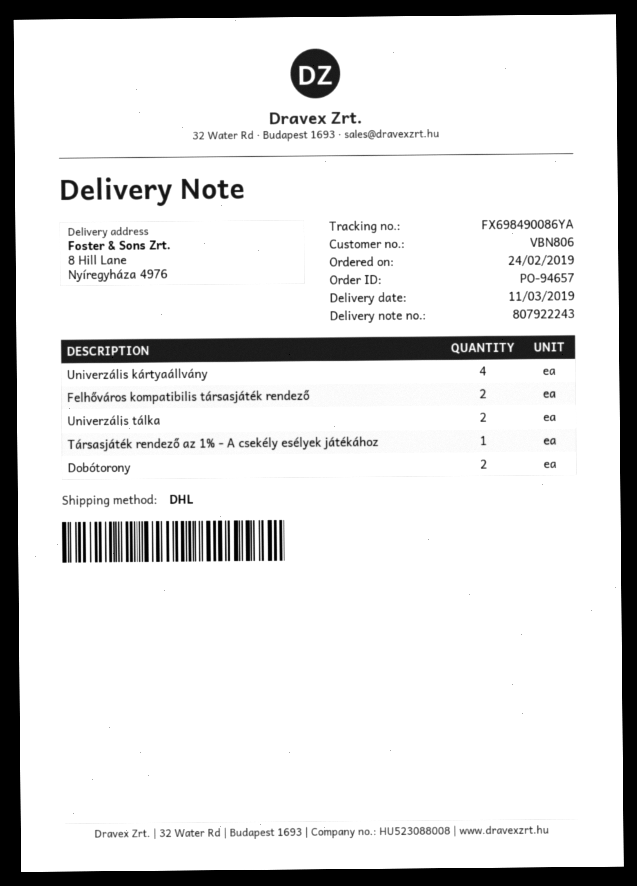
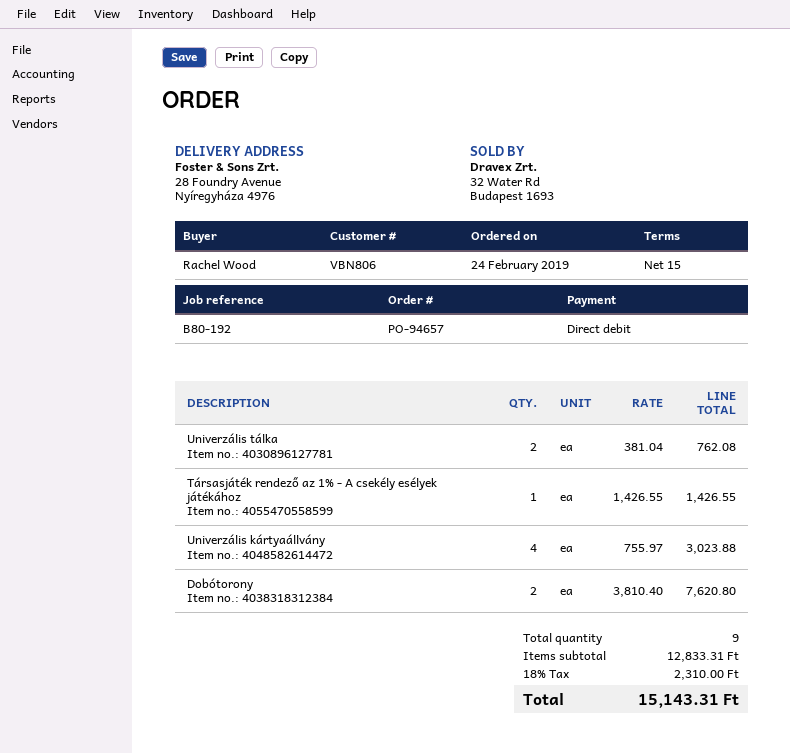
ship to: 8 Hill Lane, Nyíregyháza 4976 -> 28 Foundry Avenue, Nyíregyháza 4976
Felhőváros kompatibilis társasjáték rendező: 2 -> none

